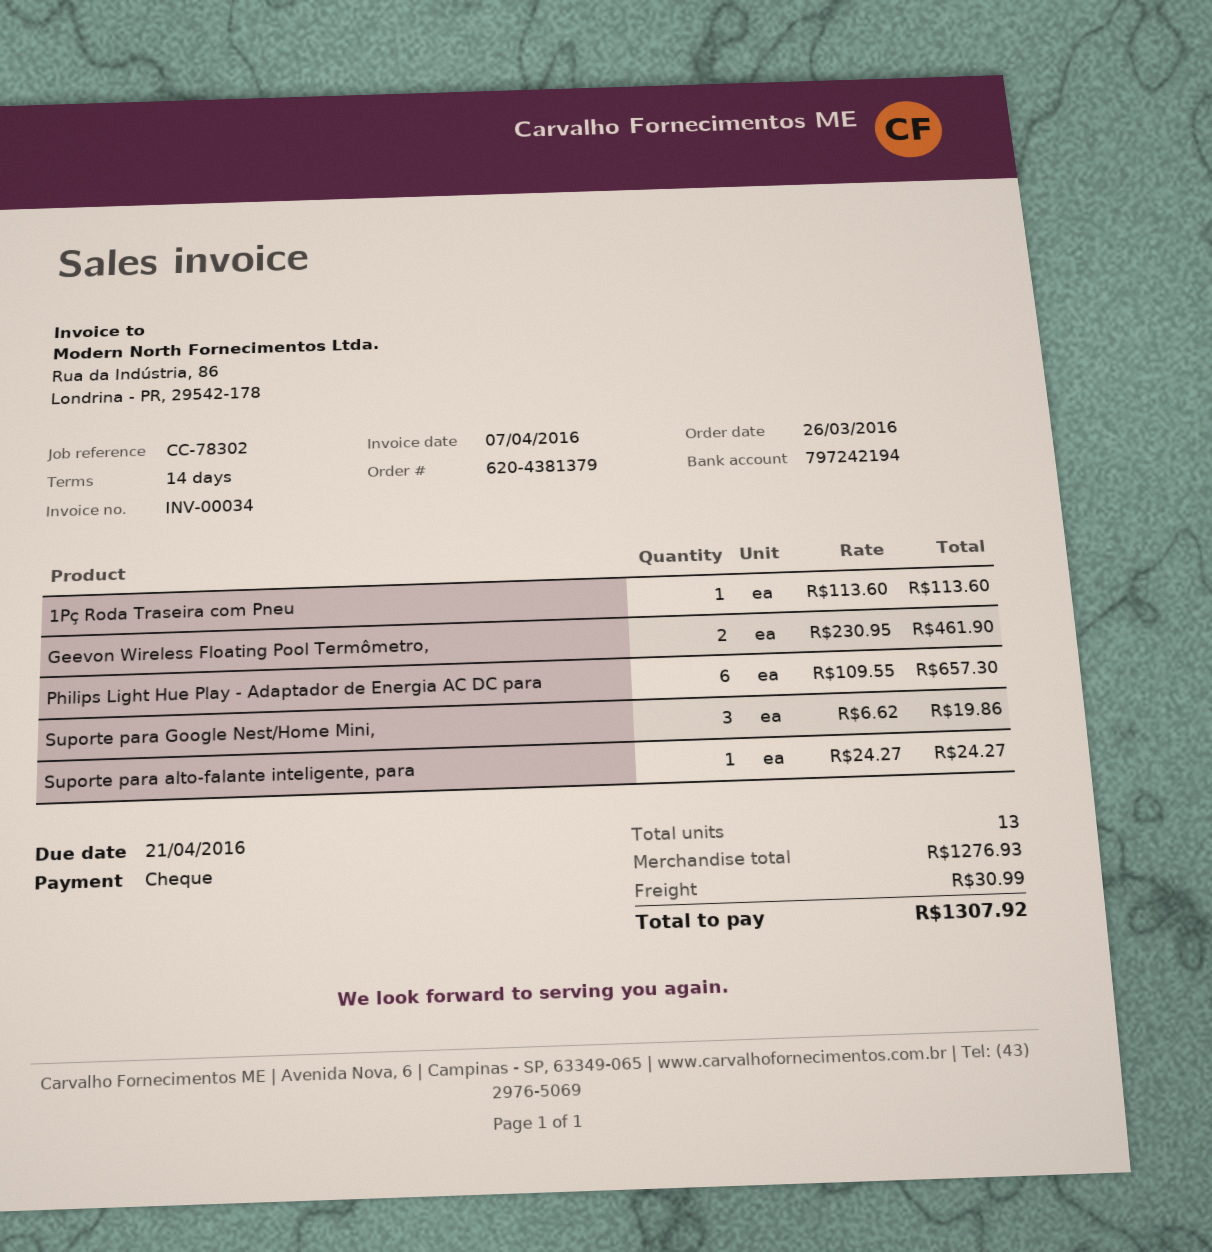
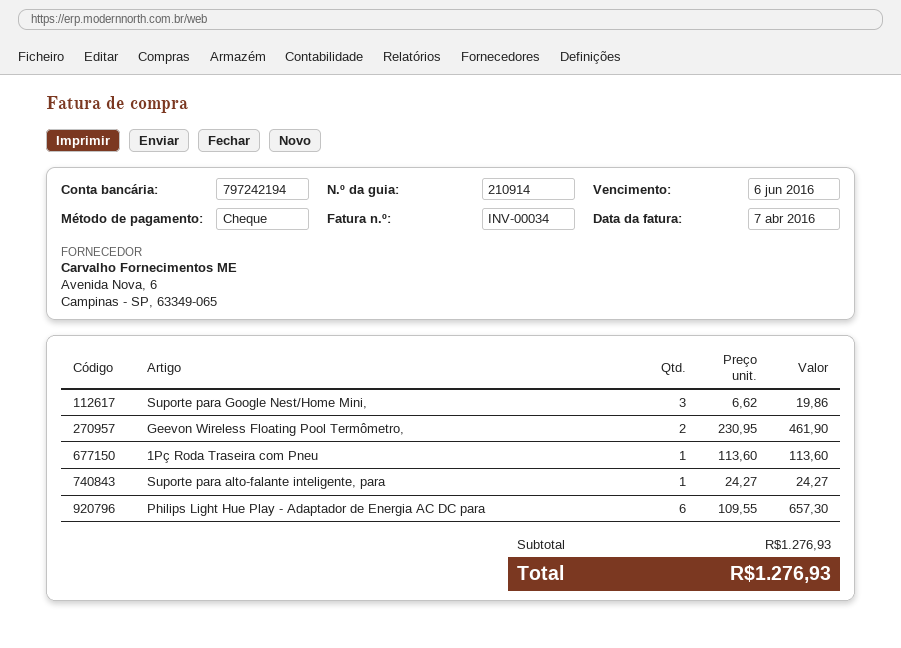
due date: 2016-04-21 -> 2016-06-06
shipping: 30.99 -> none
total: 1307.92 -> 1276.93

